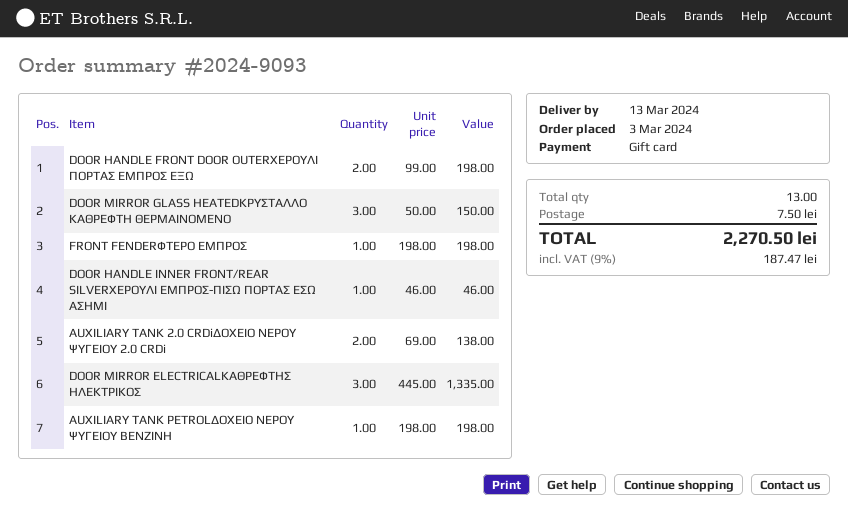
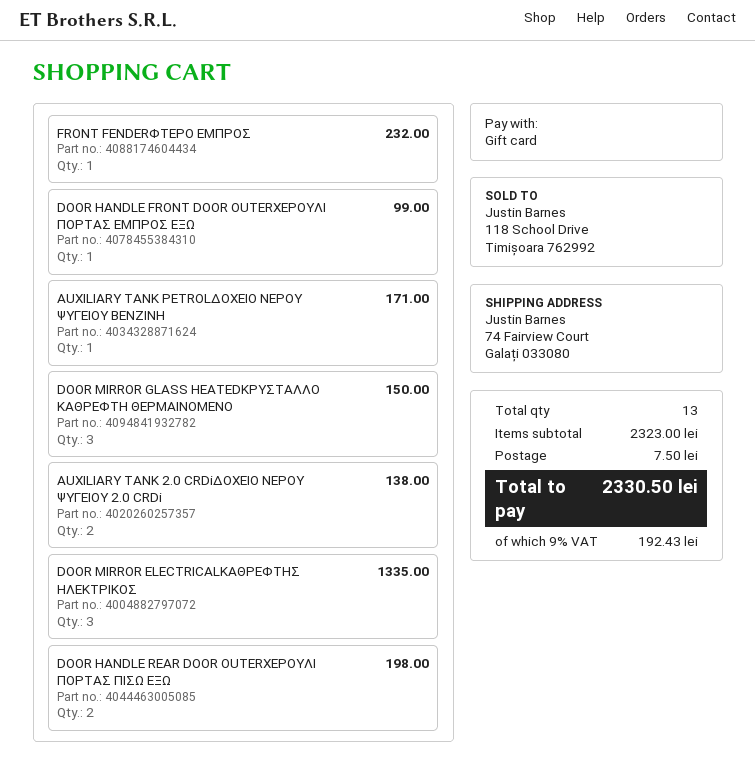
DOOR HANDLE FRONT DOOR OUTERΧΕΡΟΥΛΙ ΠΟΡΤΑΣ ΕΜΠΡΟΣ ΕΞΩ: 2 for 198.00 -> 1 for 99.00
FRONT FENDERΦΤΕΡΟ ΕΜΠΡΟΣ: 1 for 198.00 -> 1 for 232.00
DOOR HANDLE INNER FRONT/REAR SILVERΧΕΡΟΥΛΙ ΕΜΠΡΟΣ-ΠΙΣΩ ΠΟΡΤΑΣ ΕΣΩ ΑΣΗΜΙ: 1 for 46.00 -> none
AUXILIARY TANK PETROLΔΟΧΕΙΟ ΝΕΡΟΥ ΨΥΓΕΙΟΥ ΒΕΝΖΙΝΗ: 1 for 198.00 -> 1 for 171.00
DOOR HANDLE REAR DOOR OUTERΧΕΡΟΥΛΙ ΠΟΡΤΑΣ ΠΙΣΩ ΕΞΩ: none -> 2 for 198.00
tax: 9% = 187.47 -> 9% = 192.43
total: 2270.50 -> 2330.50

